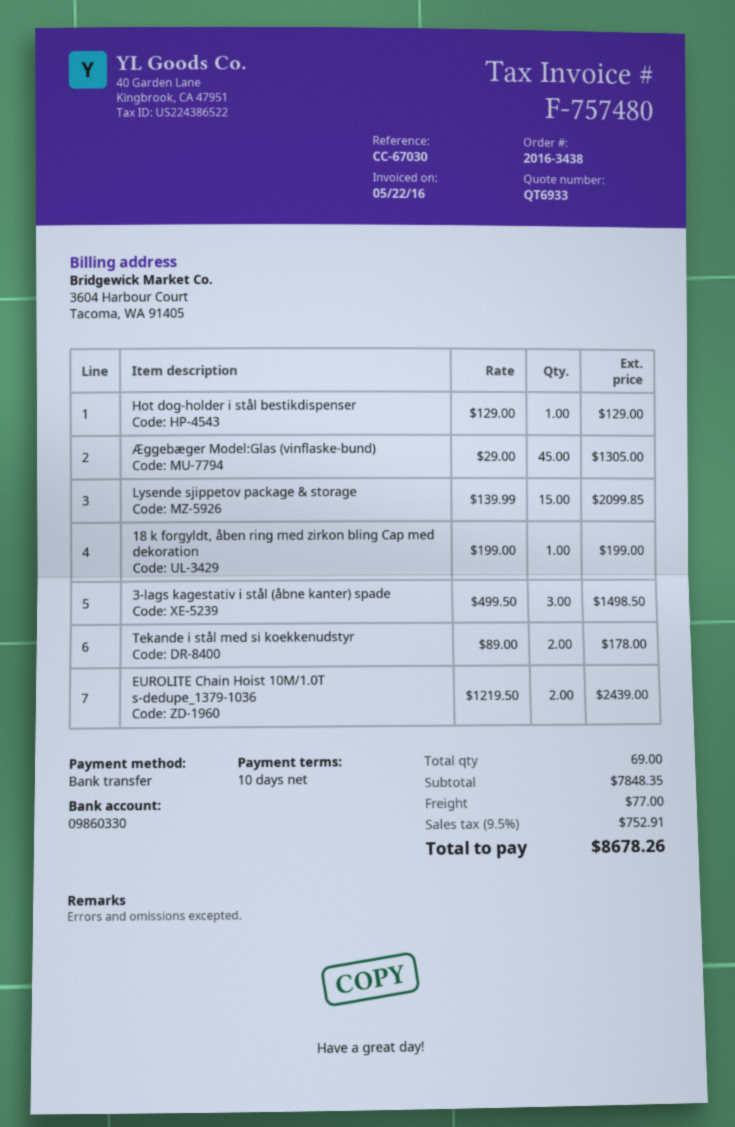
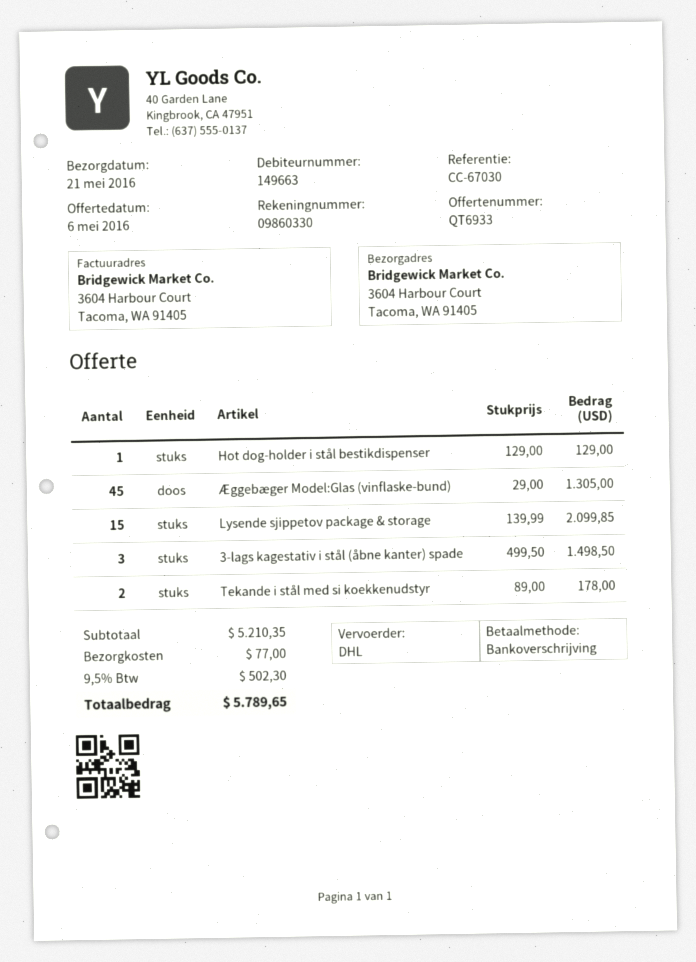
18 k forgyldt, åben ring med zirkon bling Cap med dekoration: 1 x 199.00 = 199.00 -> none
EUROLITE Chain Hoist 10M/1.0T s-dedupe_1379-1036: 2 x 1219.50 = 2439.00 -> none
subtotal: 7848.35 -> 5210.35
tax: 9.5% = 752.91 -> 9.5% = 502.30
total: 8678.26 -> 5789.65

